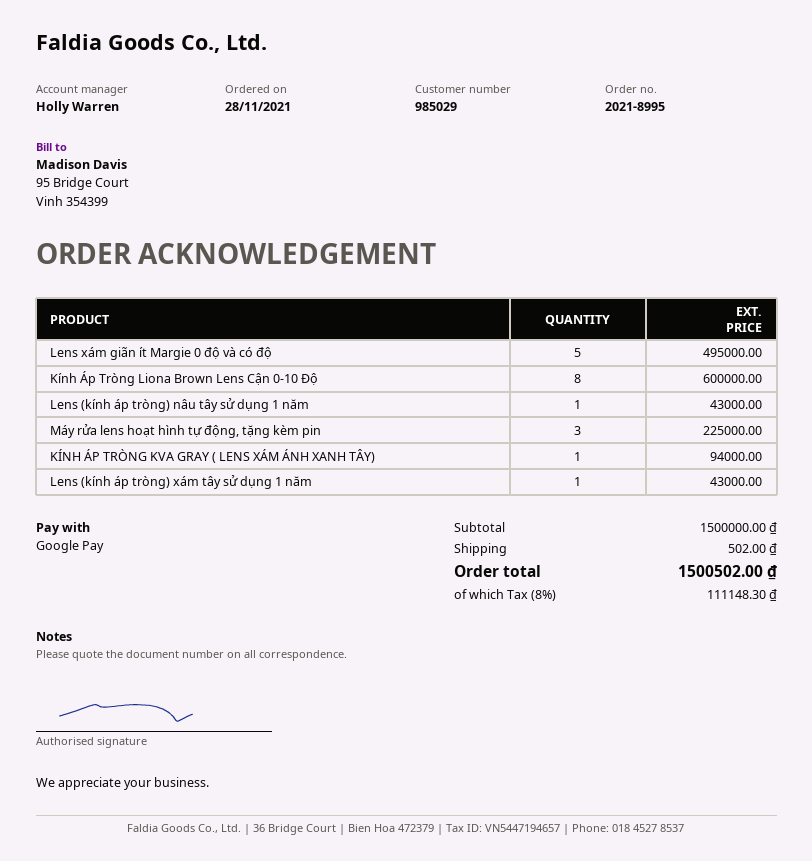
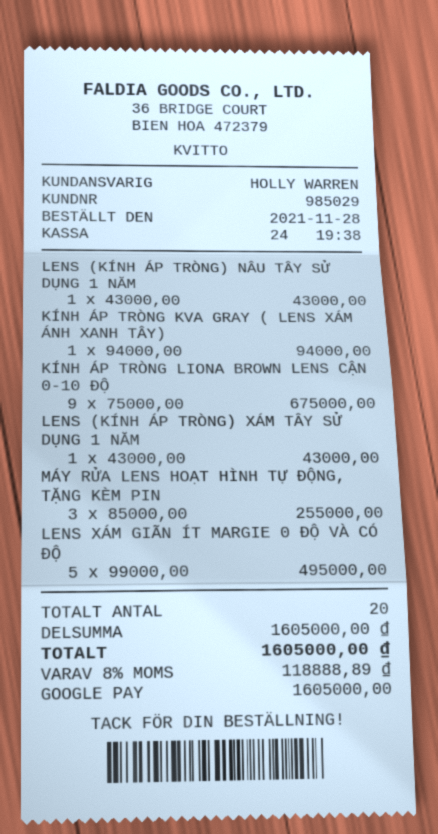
Kính Áp Tròng Liona Brown Lens Cận 0-10 Độ: 8 for 600000.00 -> 9 for 675000.00
Máy rửa lens hoạt hình tự động, tặng kèm pin: 3 for 225000.00 -> 3 for 255000.00
subtotal: 1500000.00 -> 1605000.00
shipping: 502.00 -> none
tax: 8% = 111148.30 -> 8% = 118888.89
total: 1500502.00 -> 1605000.00

